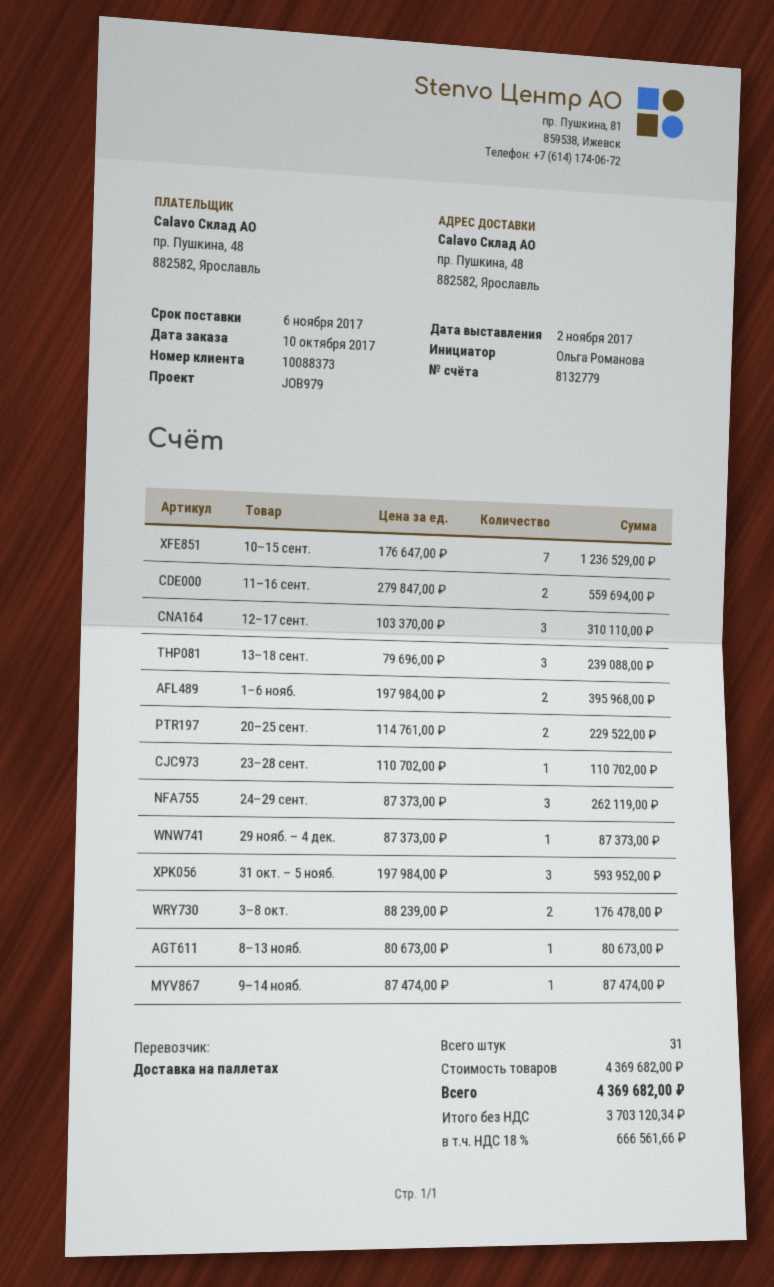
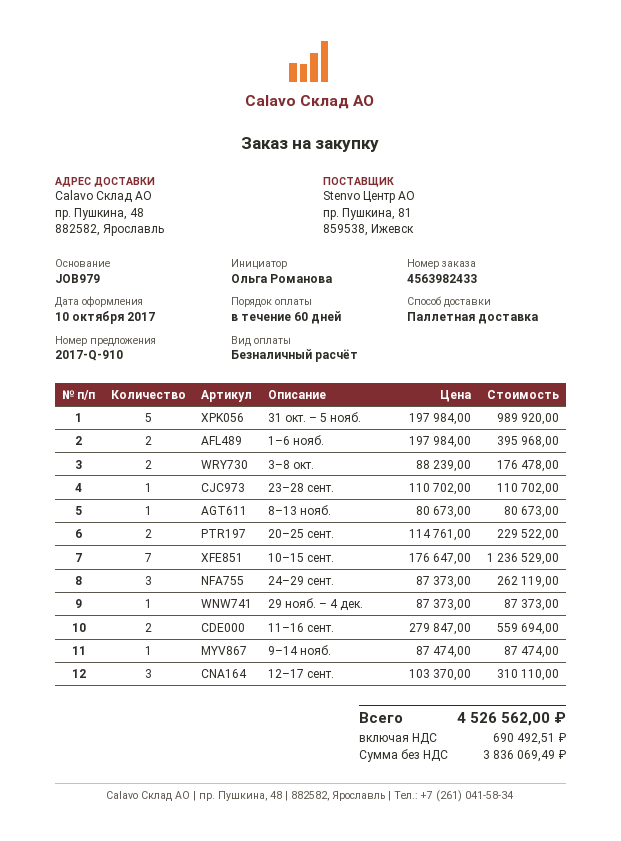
13–18 сент.: 3 x 79696.00 = 239088.00 -> none
31 окт. – 5 нояб.: 3 x 197984.00 = 593952.00 -> 5 x 197984.00 = 989920.00
net: 3703120.34 -> 3836069.49
tax: 666561.66 -> 690492.51
total: 4369682.00 -> 4526562.00

